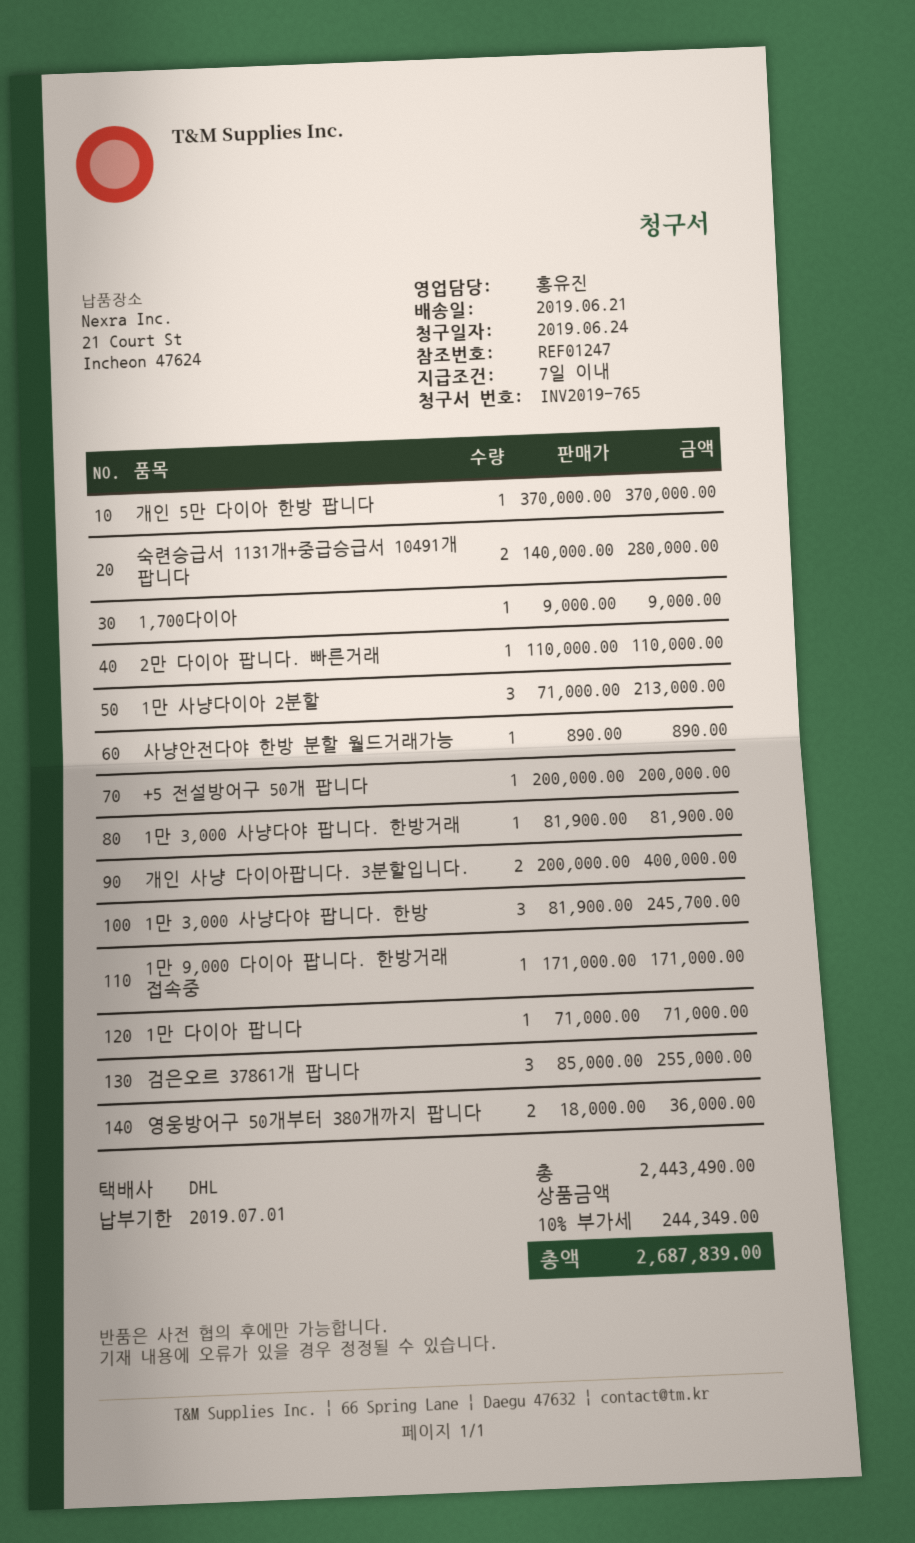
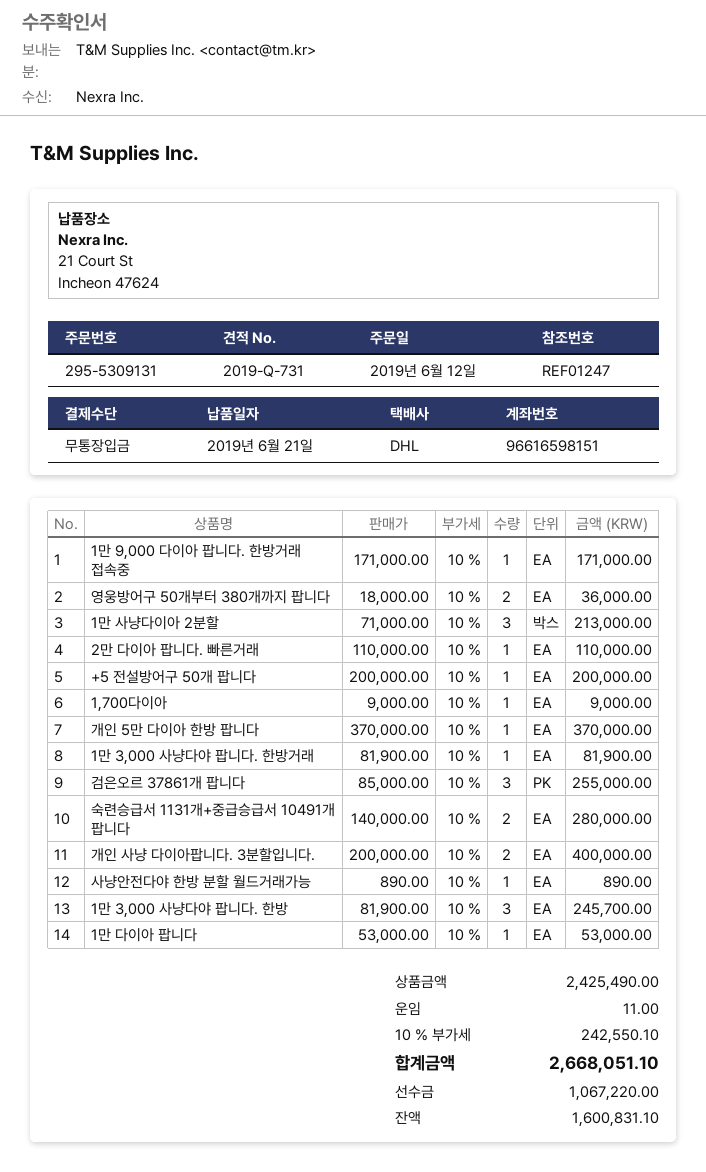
1만 다이아 팝니다: 1 x 71000.00 = 71000.00 -> 1 x 53000.00 = 53000.00
subtotal: 2443490.00 -> 2425490.00
shipping: none -> 11.00
tax: 10% = 244349.00 -> 10% = 242550.10
total: 2687839.00 -> 2668051.10

